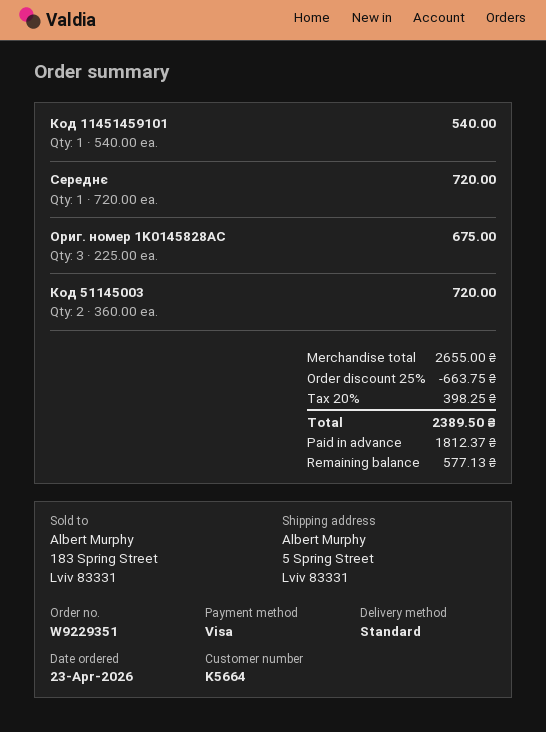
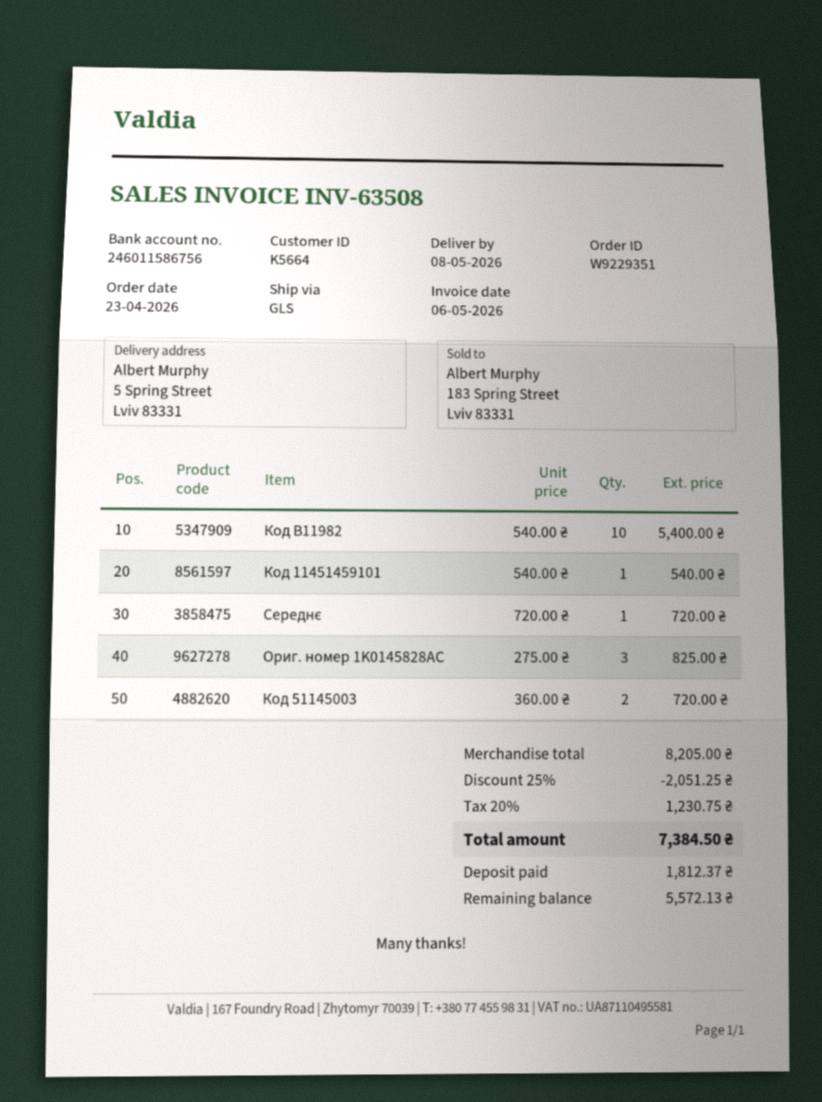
shipping method: standard -> GLS
Ориг. номер 1K0145828AC: 3 x 225.00 = 675.00 -> 3 x 275.00 = 825.00
Код B11982: none -> 10 x 540.00 = 5400.00
subtotal: 2655.00 -> 8205.00
discount: 25% = 663.75 -> 25% = 2051.25
tax: 20% = 398.25 -> 20% = 1230.75
total: 2389.50 -> 7384.50
balance: 577.13 -> 5572.13

